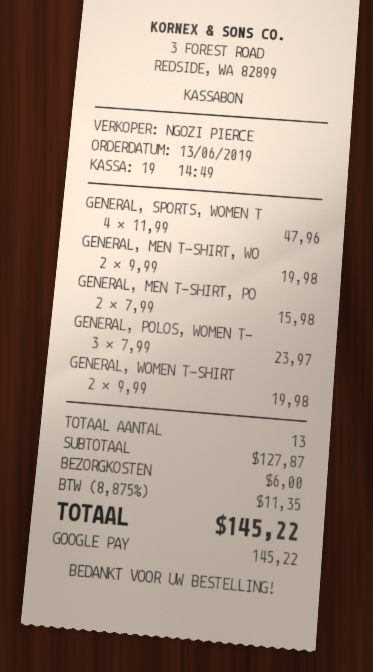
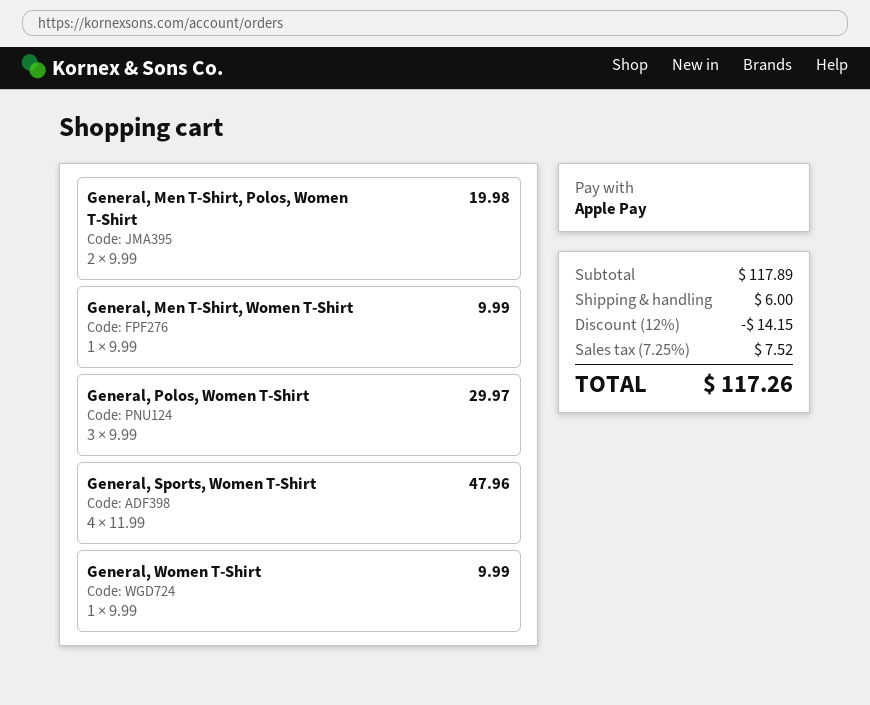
payment method: Google Pay -> Apple Pay
GENERAL, MEN T-SHIRT, WO: 2 x 9.99 = 19.98 -> 1 x 9.99 = 9.99
GENERAL, MEN T-SHIRT, PO: 2 x 7.99 = 15.98 -> 2 x 9.99 = 19.98
GENERAL, POLOS, WOMEN T-: 3 x 7.99 = 23.97 -> 3 x 9.99 = 29.97
GENERAL, WOMEN T-SHIRT: 2 x 9.99 = 19.98 -> 1 x 9.99 = 9.99
subtotal: 127.87 -> 117.89
discount: none -> 12% = 14.15
tax: 8.875% = 11.35 -> 7.25% = 7.52
total: 145.22 -> 117.26

